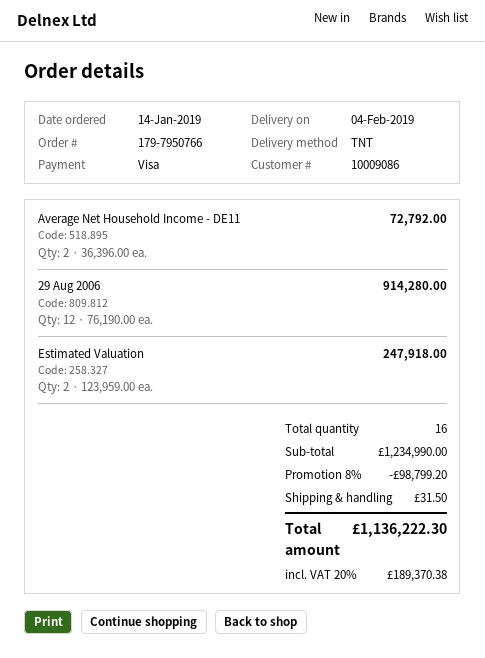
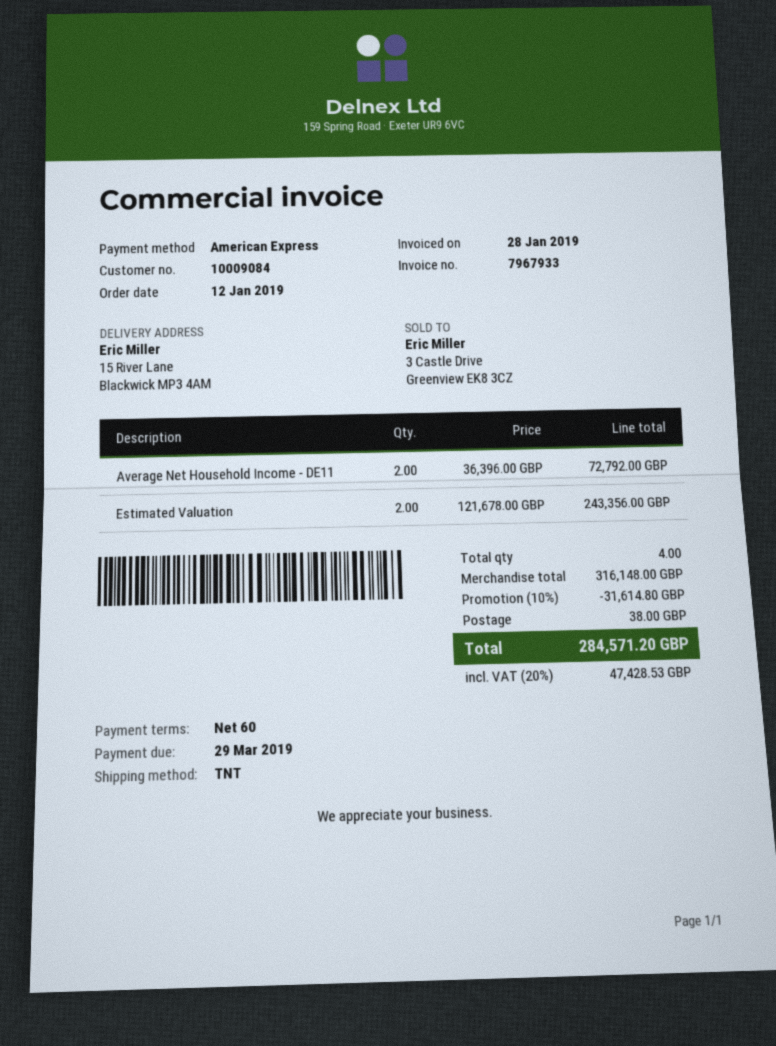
order date: 2019-01-14 -> 2019-01-12
customer number: 10009086 -> 10009084
payment method: Visa -> American Express
29 Aug 2006: 12 x 76190.00 = 914280.00 -> none
Estimated Valuation: 2 x 123959.00 = 247918.00 -> 2 x 121678.00 = 243356.00
total quantity: 16 -> 4
subtotal: 1234990.00 -> 316148.00
discount: 8% = 98799.20 -> 10% = 31614.80
shipping: 31.50 -> 38.00
tax: 20% = 189370.38 -> 20% = 47428.53
total: 1136222.30 -> 284571.20

